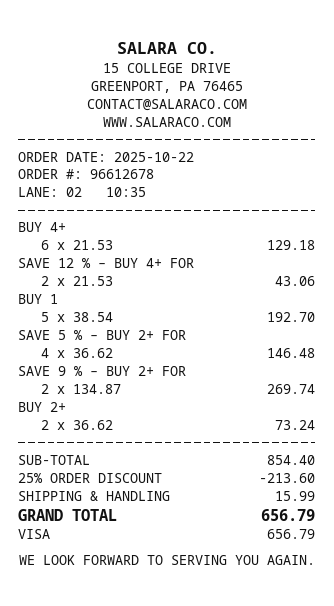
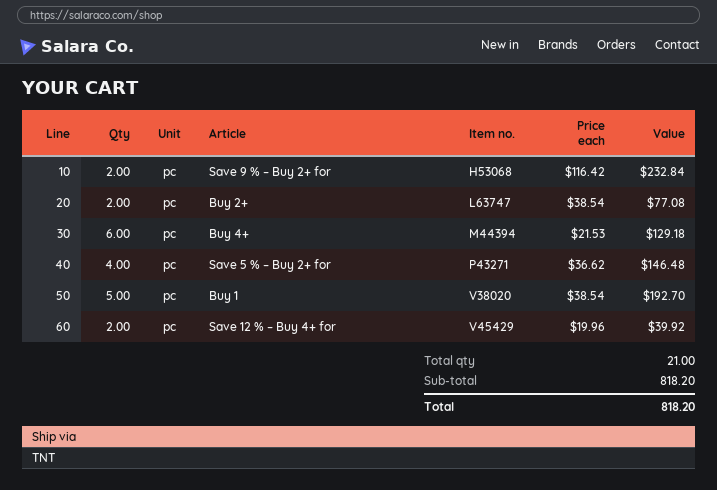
SAVE 12 % – BUY 4+ FOR: 2 x 21.53 = 43.06 -> 2 x 19.96 = 39.92
SAVE 9 % – BUY 2+ FOR: 2 x 134.87 = 269.74 -> 2 x 116.42 = 232.84
BUY 2+: 2 x 36.62 = 73.24 -> 2 x 38.54 = 77.08
subtotal: 854.40 -> 818.20
discount: 25% = 213.60 -> none
shipping: 15.99 -> none
total: 656.79 -> 818.20

